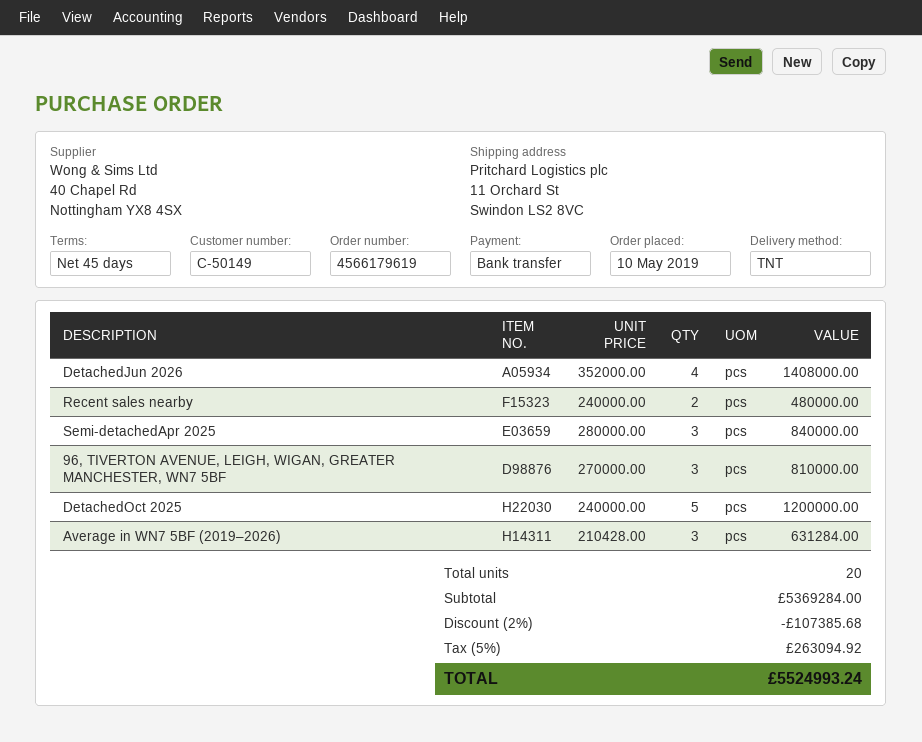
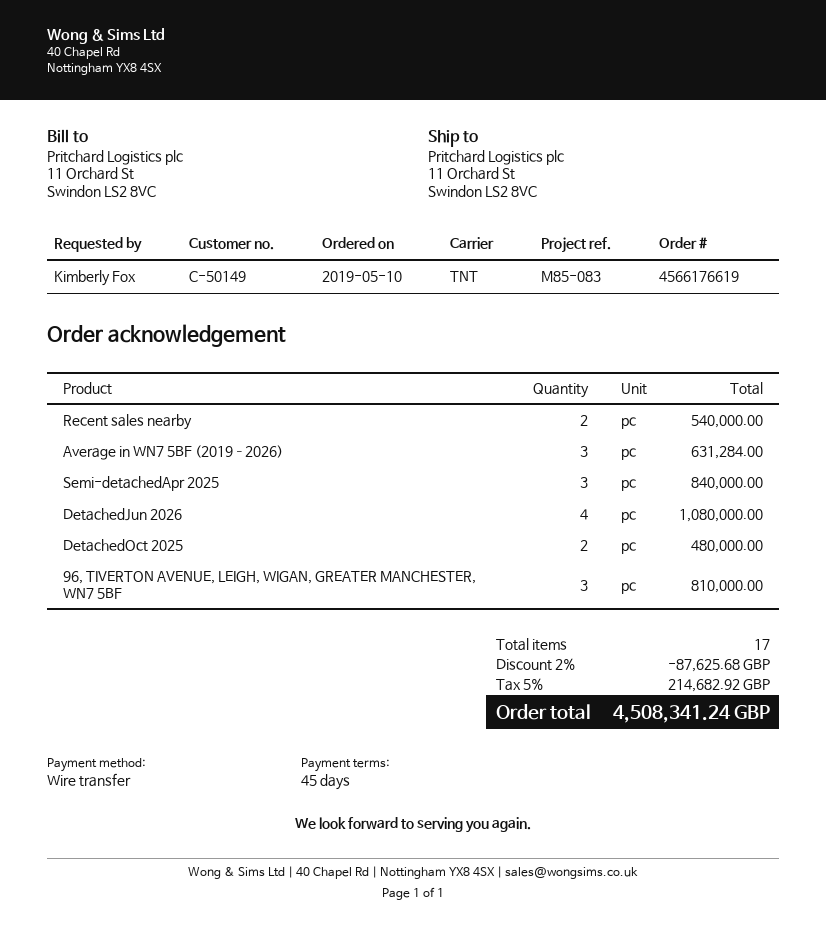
order number: 4566179619 -> 4566176619
DetachedJun 2026: 4 for 1408000.00 -> 4 for 1080000.00
Recent sales nearby: 2 for 480000.00 -> 2 for 540000.00
DetachedOct 2025: 5 for 1200000.00 -> 2 for 480000.00
total quantity: 20 -> 17
discount: 2% = 107385.68 -> 2% = 87625.68
tax: 5% = 263094.92 -> 5% = 214682.92
total: 5524993.24 -> 4508341.24

